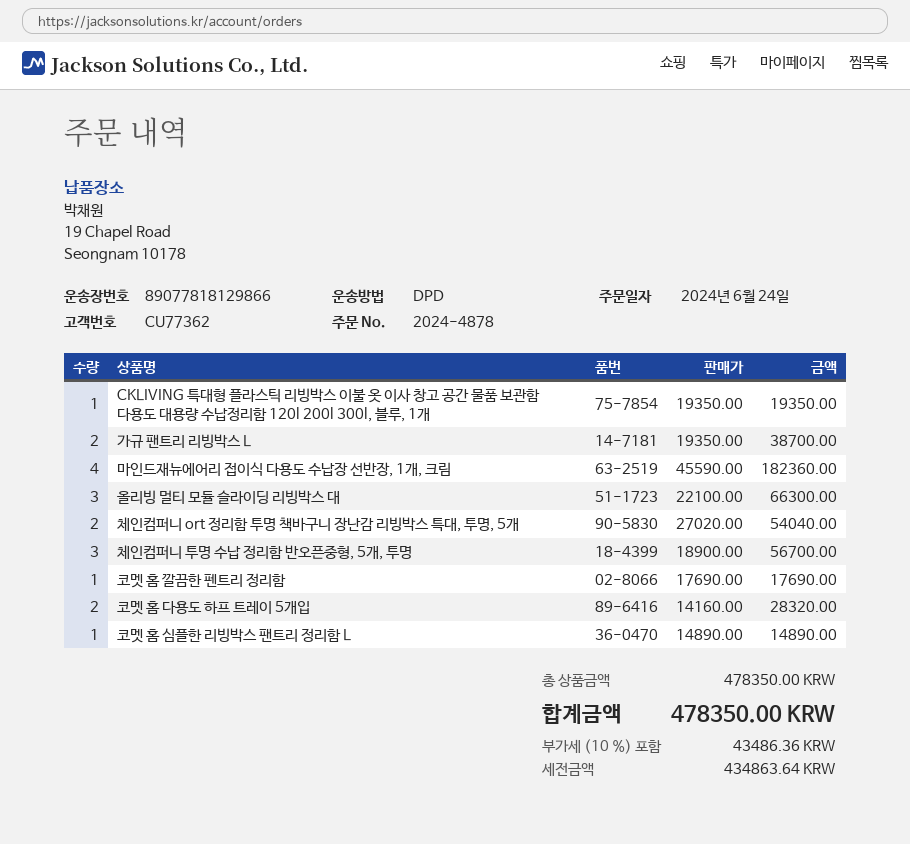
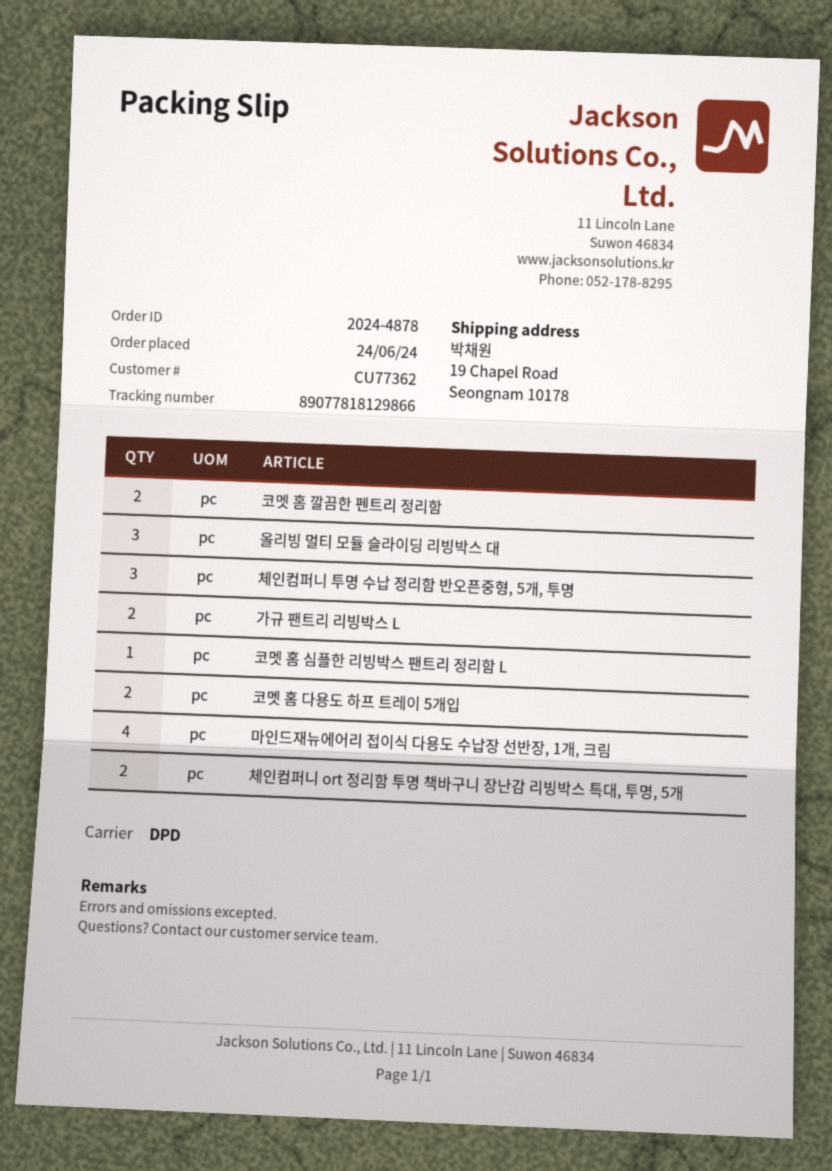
CKLIVING 특대형 플라스틱 리빙박스 이불 옷 이사 창고 공간 물품 보관함 다용도 대용량 수납정리함 120l 200l 300l, 블루, 1개: 1 -> none
코멧 홈 깔끔한 펜트리 정리함: 1 -> 2

